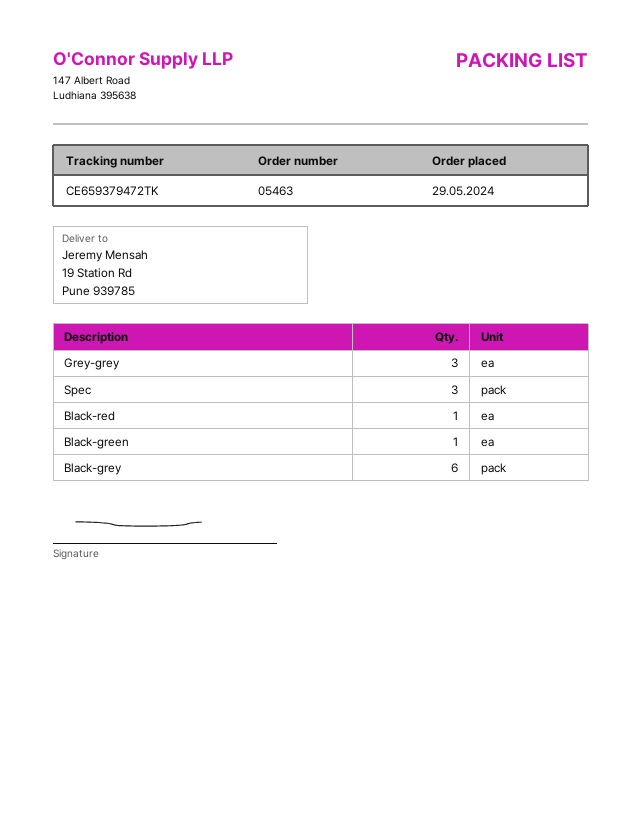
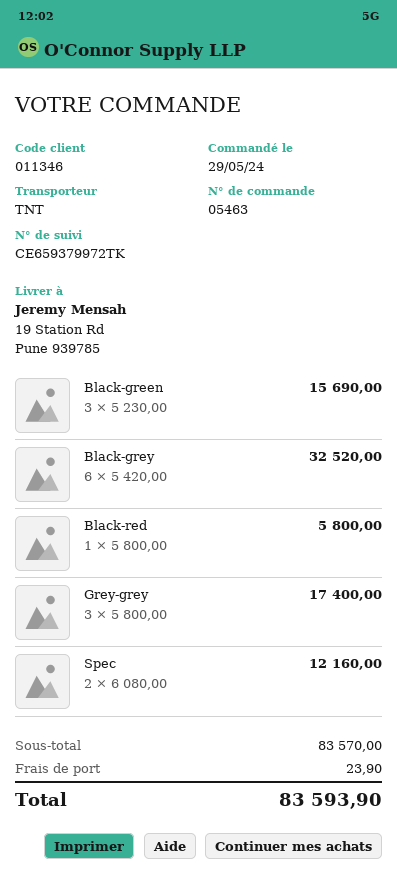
tracking number: CE659379472TK -> CE659379972TK
Spec: 3 -> 2
Black-green: 1 -> 3

